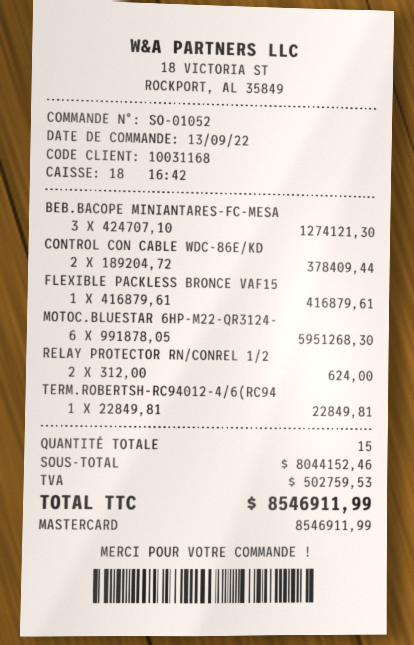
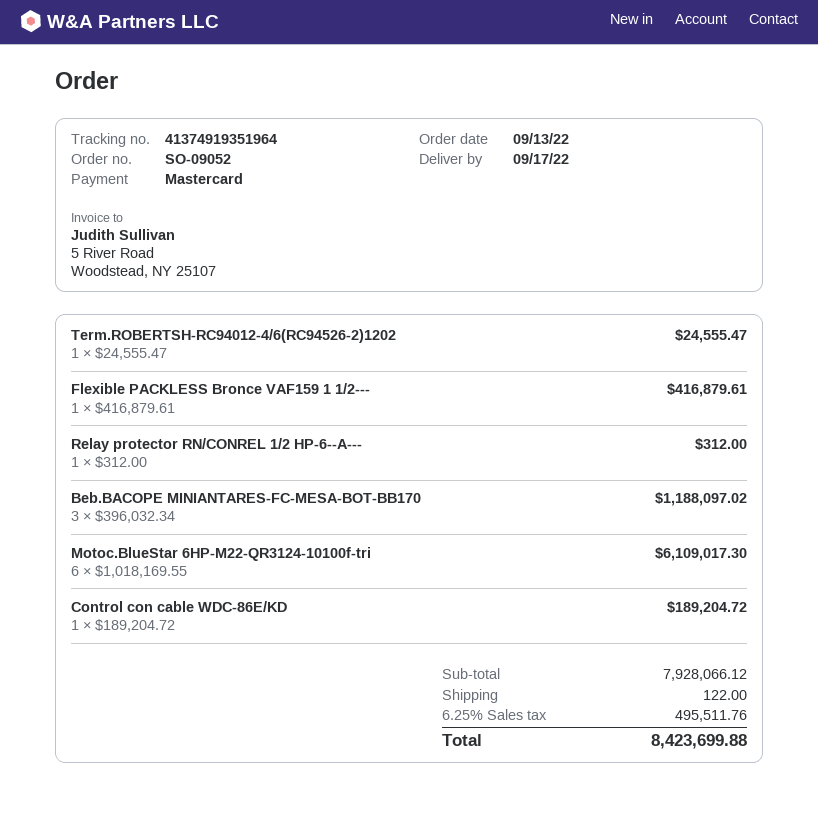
order number: SO-01052 -> SO-09052
BEB.BACOPE MINIANTARES-FC-MESA: 3 x 424707.10 = 1274121.30 -> 3 x 396032.34 = 1188097.02
CONTROL CON CABLE WDC-86E/KD: 2 x 189204.72 = 378409.44 -> 1 x 189204.72 = 189204.72
MOTOC.BLUESTAR 6HP-M22-QR3124-: 6 x 991878.05 = 5951268.30 -> 6 x 1018169.55 = 6109017.30
RELAY PROTECTOR RN/CONREL 1/2: 2 x 312.00 = 624.00 -> 1 x 312.00 = 312.00
TERM.ROBERTSH-RC94012-4/6(RC94: 1 x 22849.81 = 22849.81 -> 1 x 24555.47 = 24555.47
subtotal: 8044152.46 -> 7928066.12
shipping: none -> 122.00
tax: 502759.53 -> 495511.76
total: 8546911.99 -> 8423699.88

